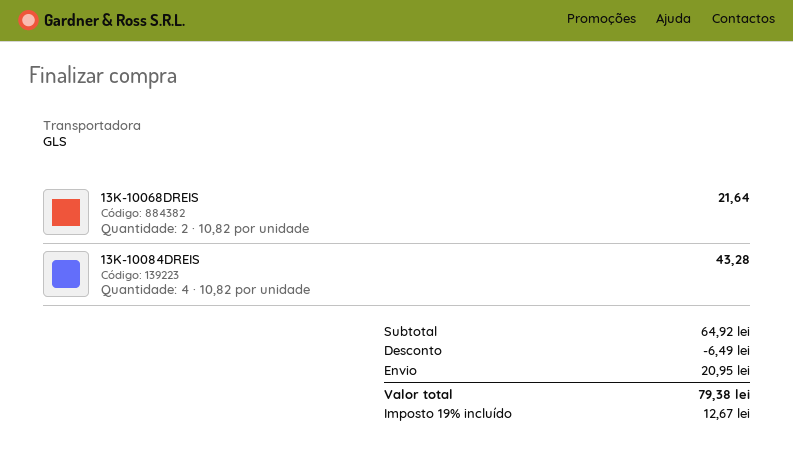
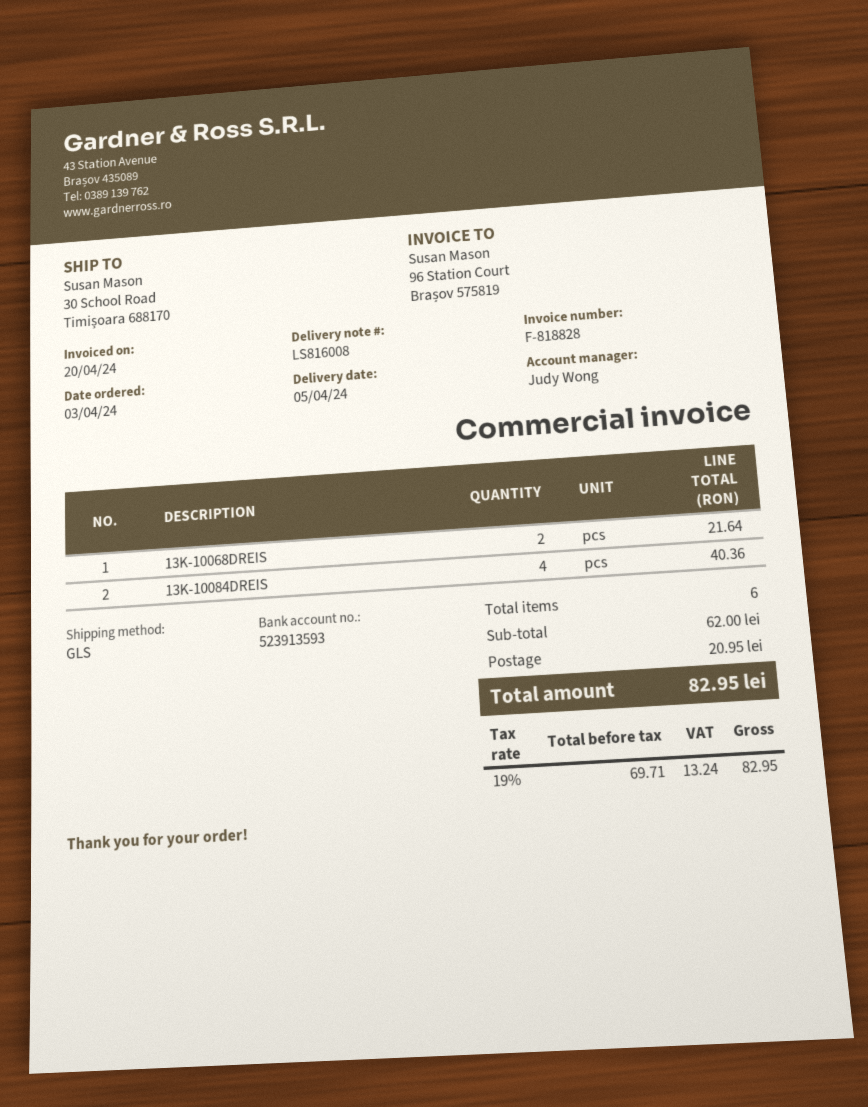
13K-10084DREIS: 4 for 43.28 -> 4 for 40.36
subtotal: 64.92 -> 62.00
discount: 6.49 -> none
tax: 19% = 12.67 -> 19% = 13.24
total: 79.38 -> 82.95

